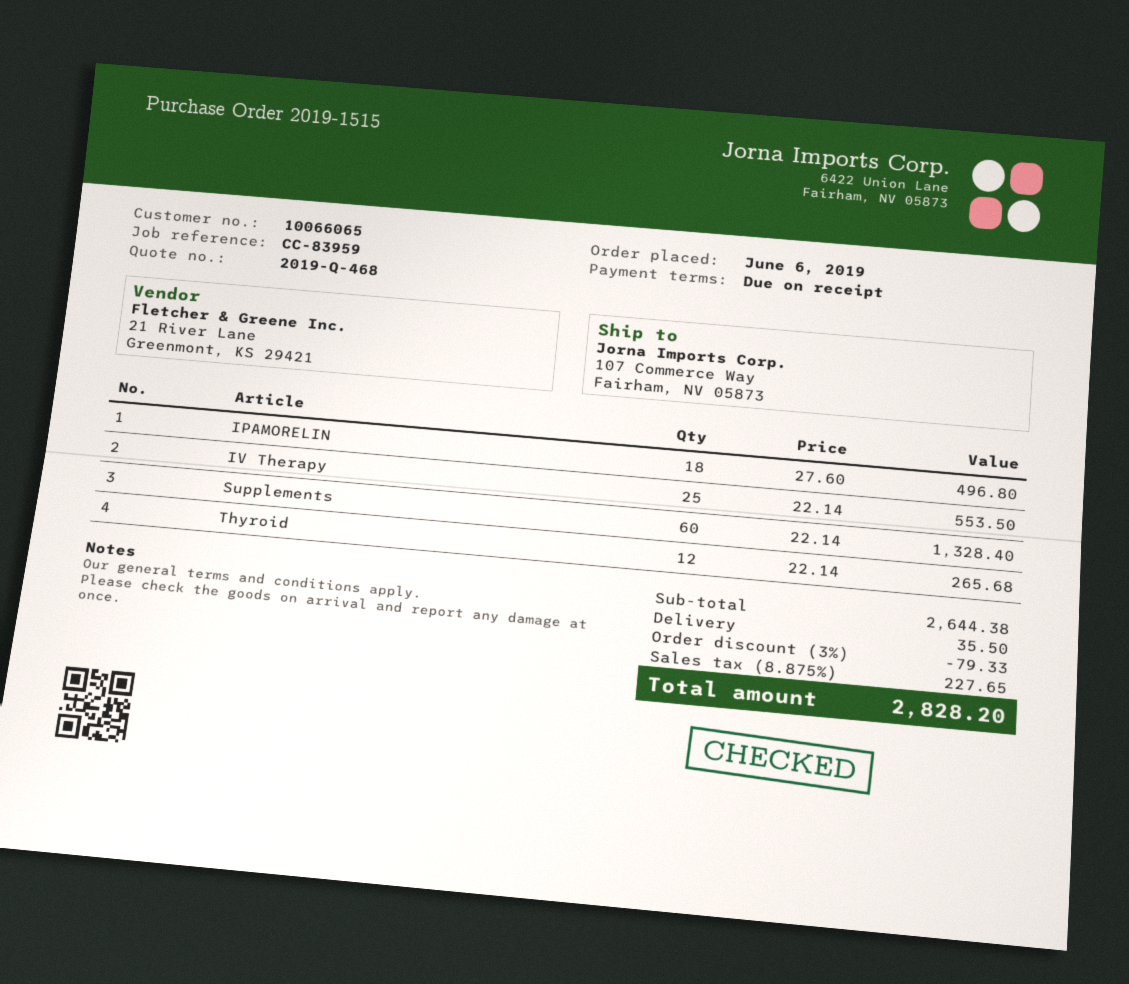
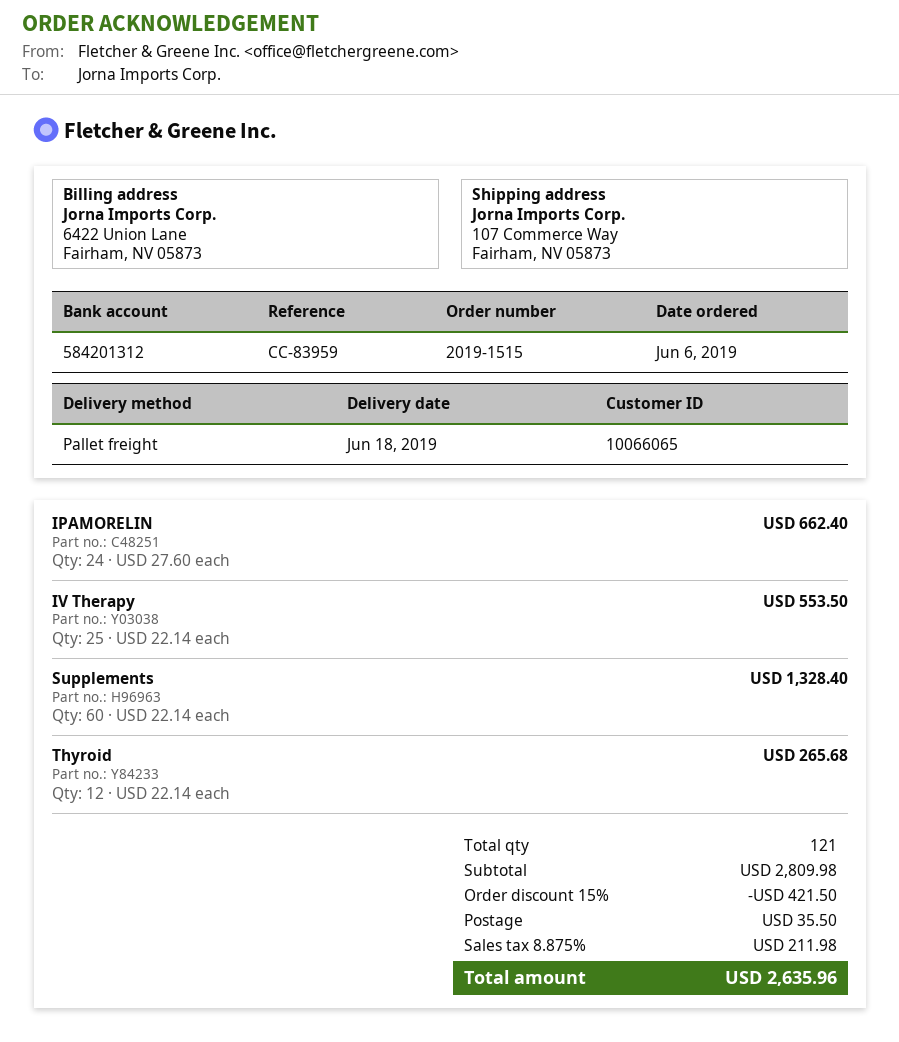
IPAMORELIN: 18 x 27.60 = 496.80 -> 24 x 27.60 = 662.40
subtotal: 2644.38 -> 2809.98
discount: 3% = 79.33 -> 15% = 421.50
tax: 8.875% = 227.65 -> 8.875% = 211.98
total: 2828.20 -> 2635.96

